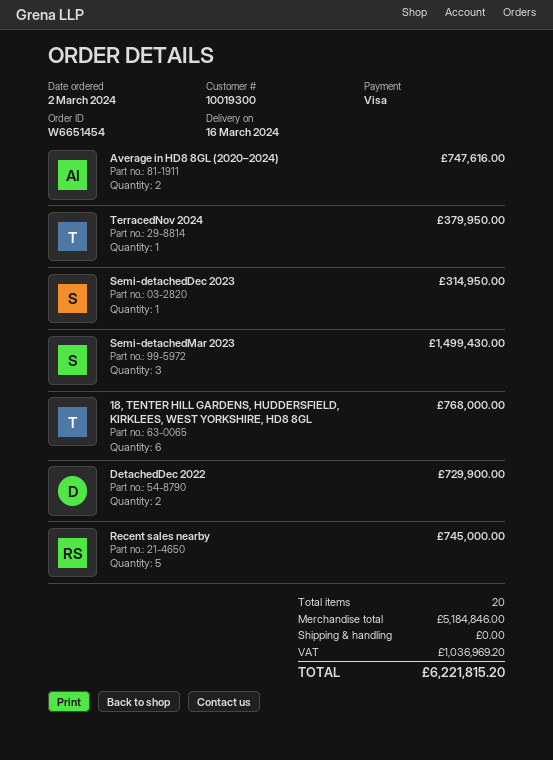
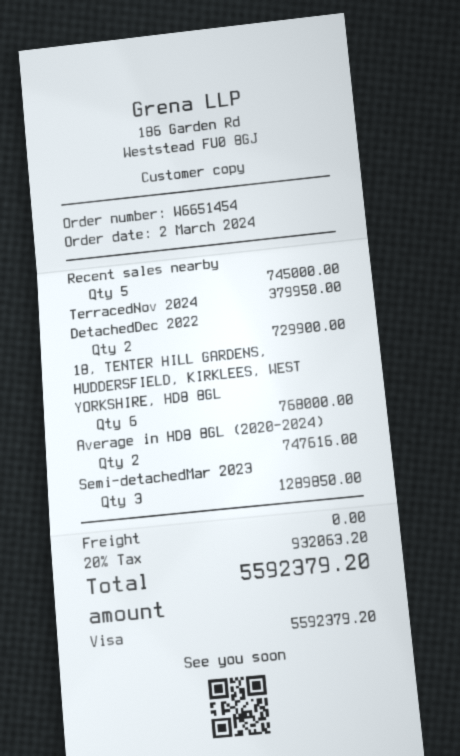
Semi-detachedDec 2023: 1 for 314950.00 -> none
Semi-detachedMar 2023: 3 for 1499430.00 -> 3 for 1289850.00
tax: 1036969.20 -> 932063.20
total: 6221815.20 -> 5592379.20

